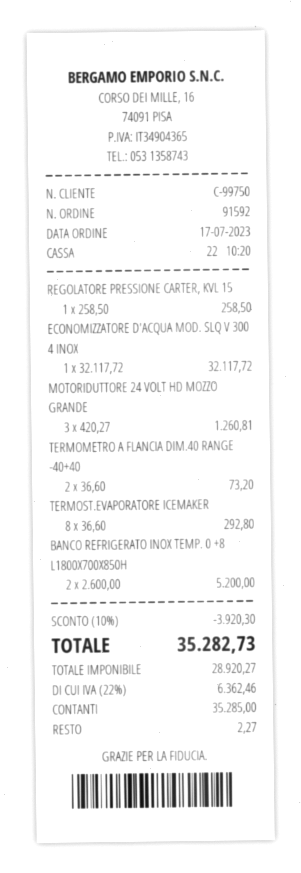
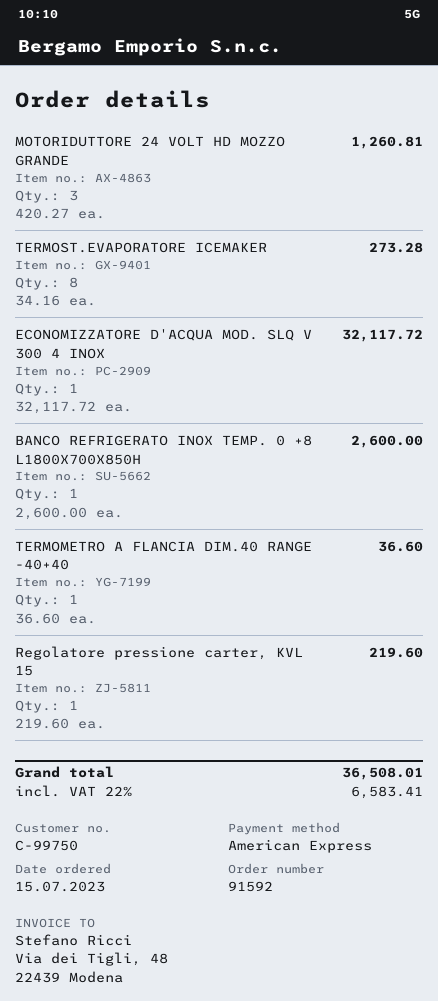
order date: 2023-07-17 -> 2023-07-15
payment method: cash -> American Express
REGOLATORE PRESSIONE CARTER, KVL 15: 1 x 258.50 = 258.50 -> 1 x 219.60 = 219.60
TERMOMETRO A FLANCIA DIM.40 RANGE -40+40: 2 x 36.60 = 73.20 -> 1 x 36.60 = 36.60
TERMOST.EVAPORATORE ICEMAKER: 8 x 36.60 = 292.80 -> 8 x 34.16 = 273.28
BANCO REFRIGERATO INOX TEMP. 0 +8 L1800X700X850H: 2 x 2600.00 = 5200.00 -> 1 x 2600.00 = 2600.00
discount: 10% = 3920.30 -> none
tax: 22% = 6362.46 -> 22% = 6583.41
total: 35282.73 -> 36508.01

